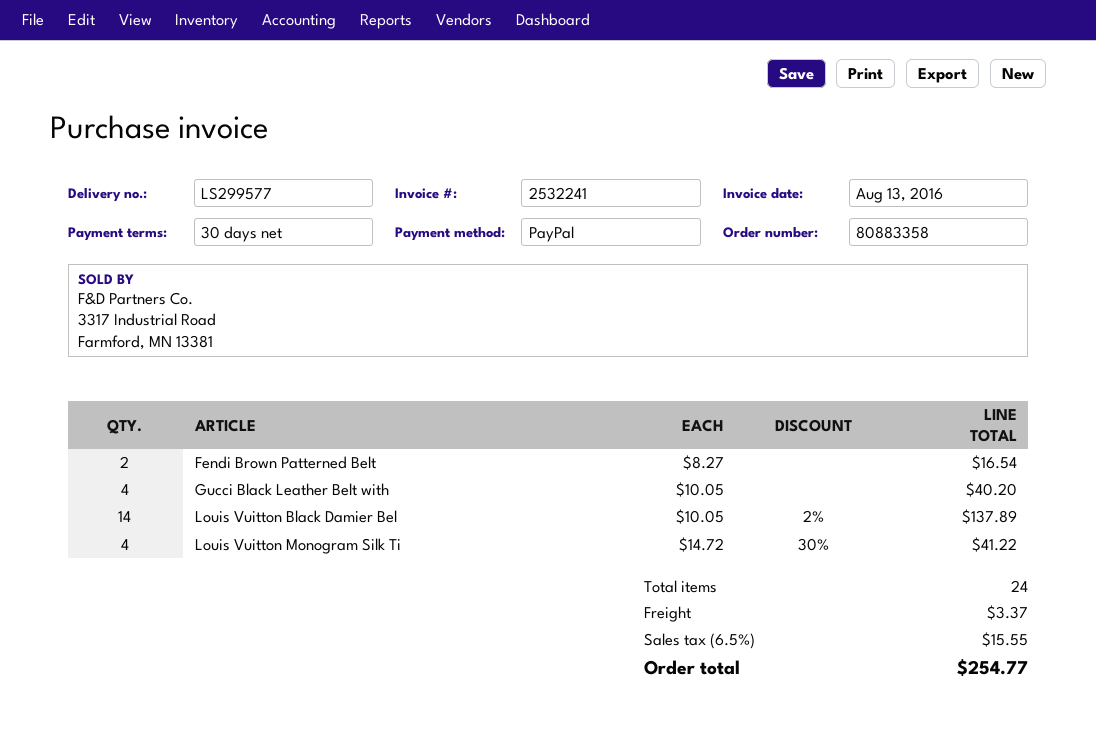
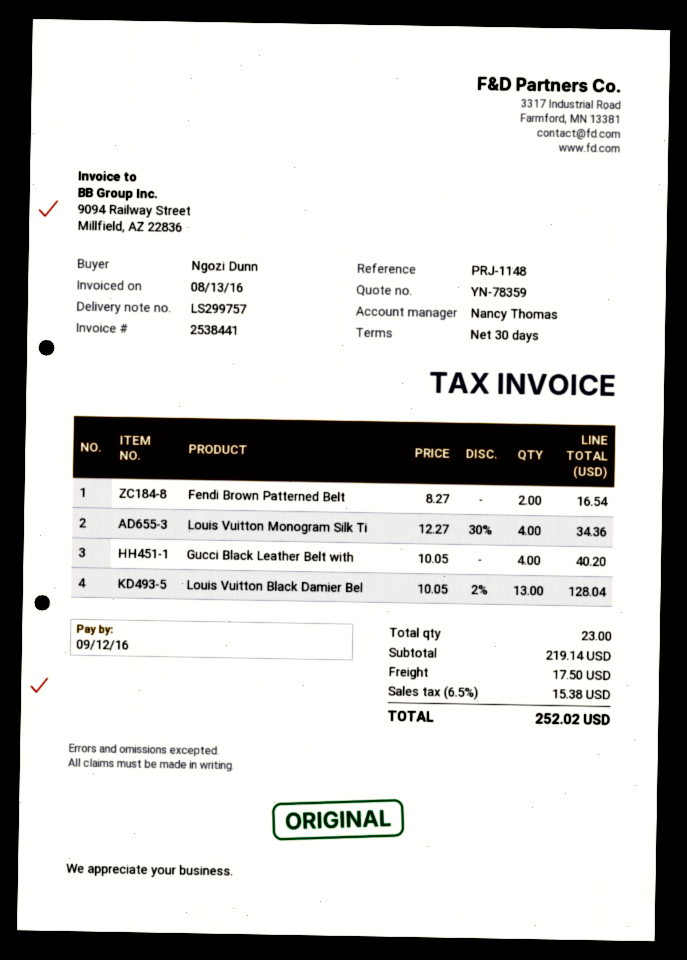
delivery note number: LS299577 -> LS299757
invoice number: 2532241 -> 2538441
Louis Vuitton Black Damier Bel: 14 x 10.05 - 2% = 137.89 -> 13 x 10.05 - 2% = 128.04
Louis Vuitton Monogram Silk Ti: 4 x 14.72 - 30% = 41.22 -> 4 x 12.27 - 30% = 34.36
total quantity: 24 -> 23
shipping: 3.37 -> 17.50
tax: 6.5% = 15.55 -> 6.5% = 15.38
total: 254.77 -> 252.02

